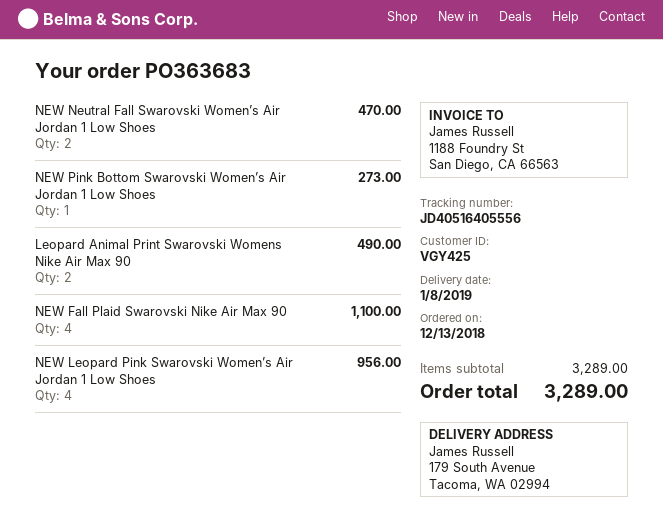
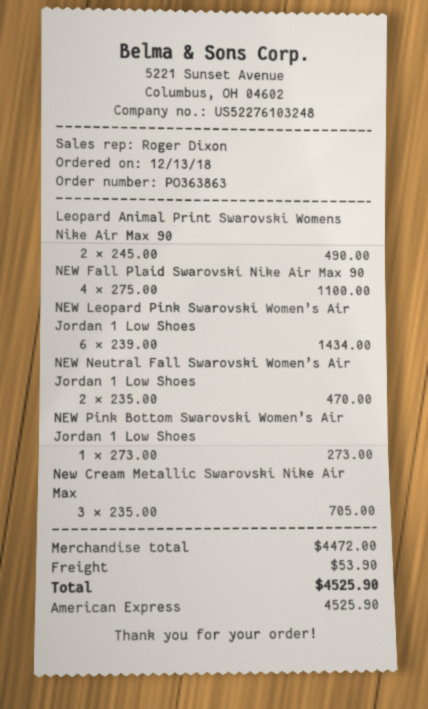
order number: PO363683 -> PO363863
NEW Leopard Pink Swarovski Women’s Air Jordan 1 Low Shoes: 4 for 956.00 -> 6 for 1434.00
New Cream Metallic Swarovski Nike Air Max: none -> 3 for 705.00
subtotal: 3289.00 -> 4472.00
shipping: none -> 53.90
total: 3289.00 -> 4525.90

